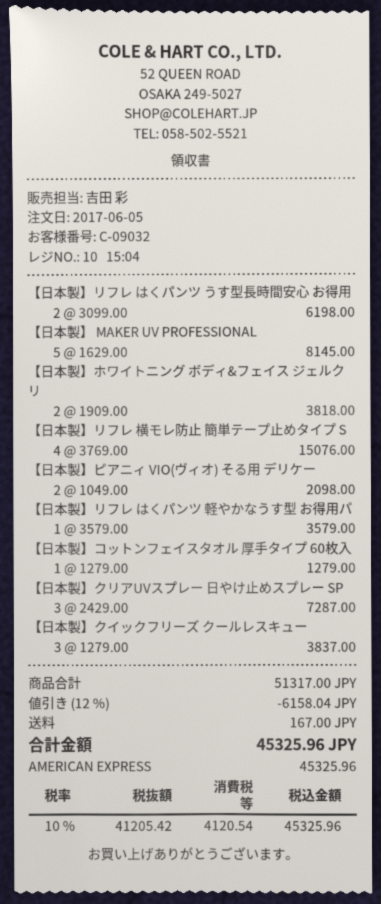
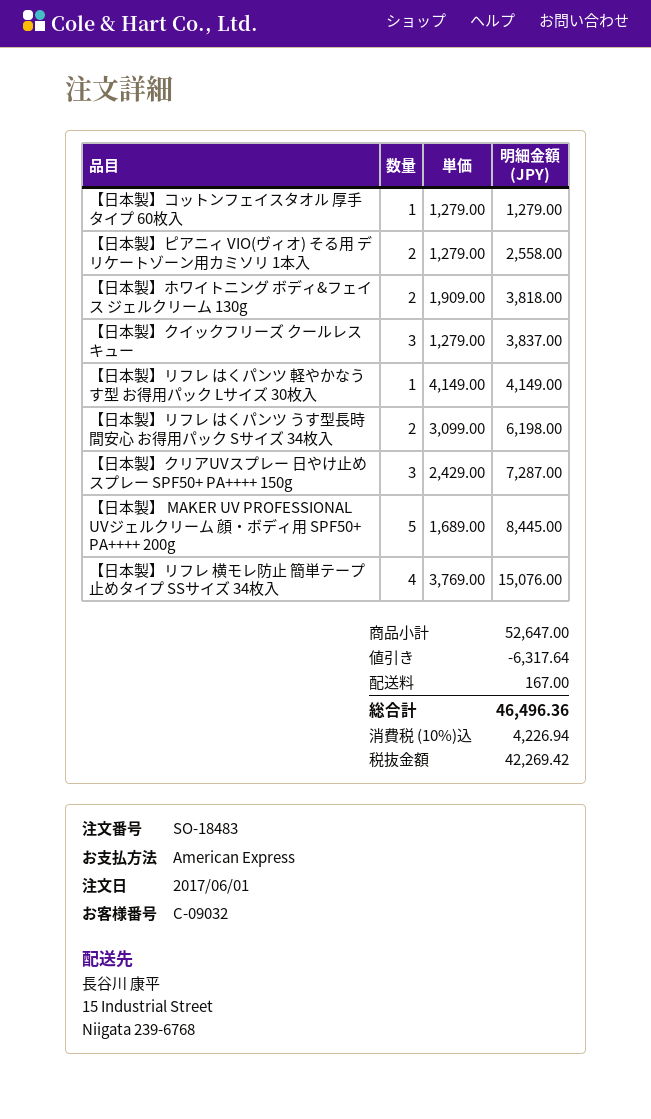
order date: 2017-06-05 -> 2017-06-01
【日本製】 MAKER UV PROFESSIONAL: 5 x 1629.00 = 8145.00 -> 5 x 1689.00 = 8445.00
【日本製】ピアニィ VIO(ヴィオ) そる用 デリケー: 2 x 1049.00 = 2098.00 -> 2 x 1279.00 = 2558.00
【日本製】リフレ はくパンツ 軽やかなうす型 お得用パ: 1 x 3579.00 = 3579.00 -> 1 x 4149.00 = 4149.00
subtotal: 51317.00 -> 52647.00
discount: 6158.04 -> 6317.64
net: 41205.42 -> 42269.42
tax: 10% = 4120.54 -> 10% = 4226.94
total: 45325.96 -> 46496.36

